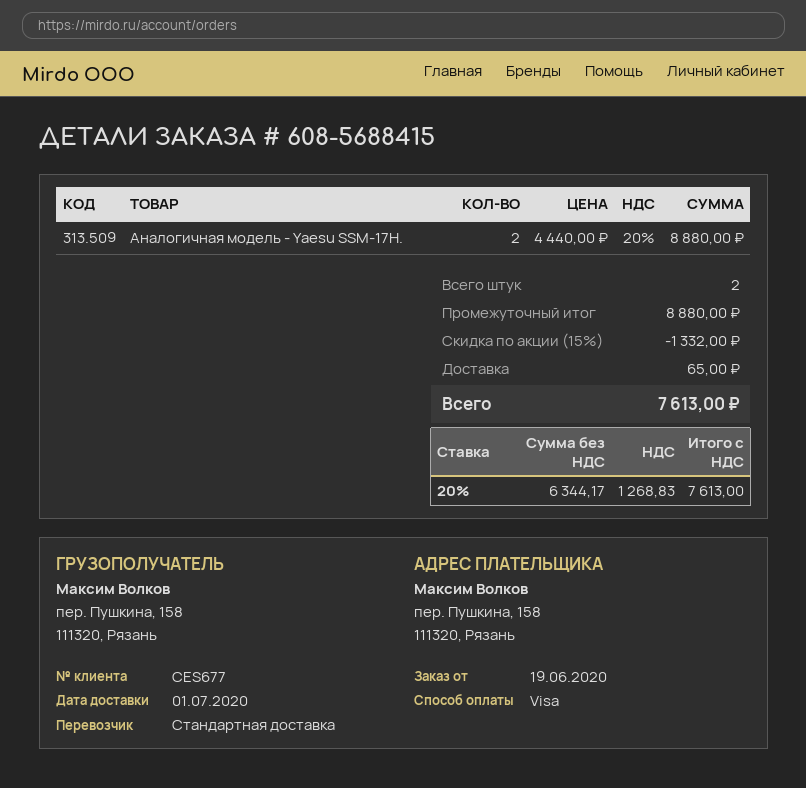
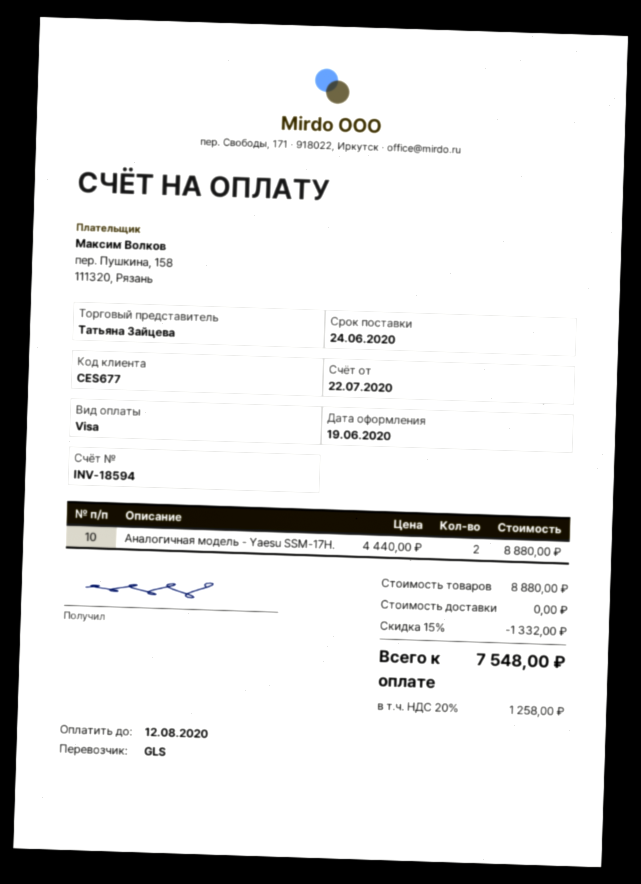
delivery date: 2020-07-01 -> 2020-06-24
shipping method: standard -> GLS
shipping: 65.00 -> 0.00
tax: 20% = 1268.83 -> 20% = 1258.00
total: 7613.00 -> 7548.00

